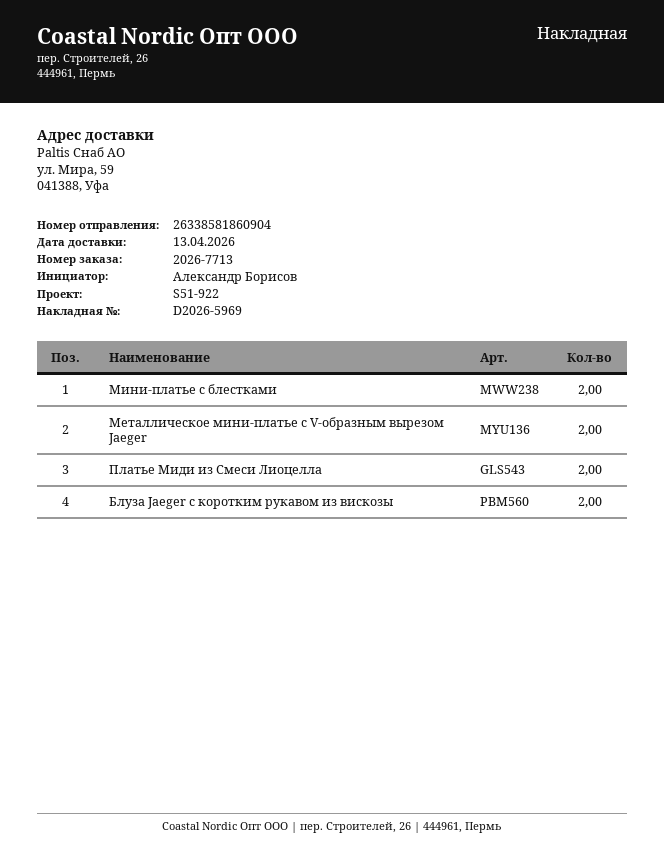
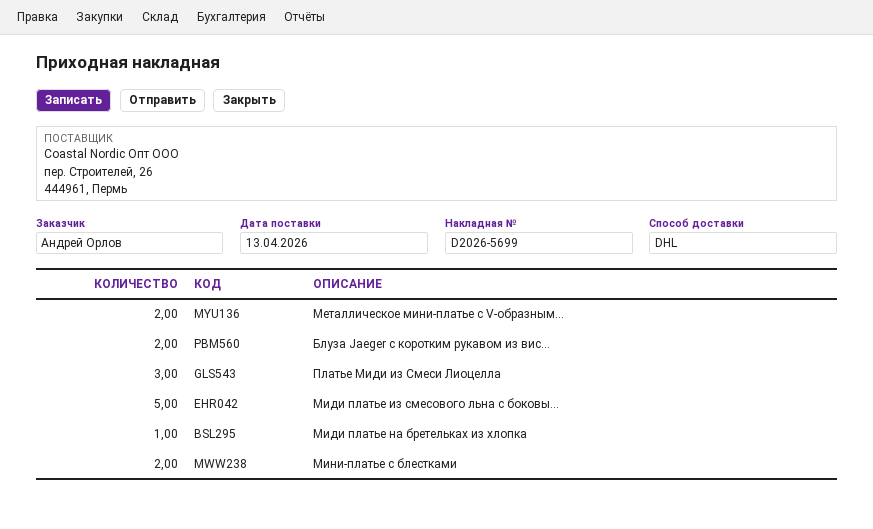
delivery note number: D2026-5969 -> D2026-5699
ordered by: Александр Борисов -> Андрей Орлов
Платье Миди из Смеси Лиоцелла: 2 -> 3
Миди платье из смесового льна с боковы...: none -> 5
Миди платье на бретельках из хлопка: none -> 1

